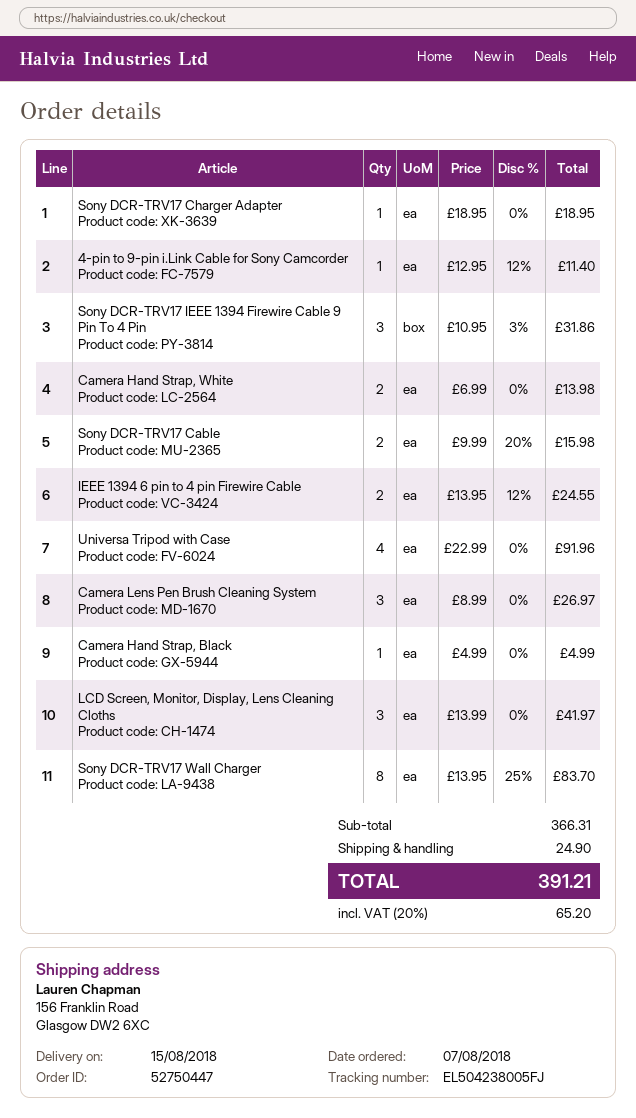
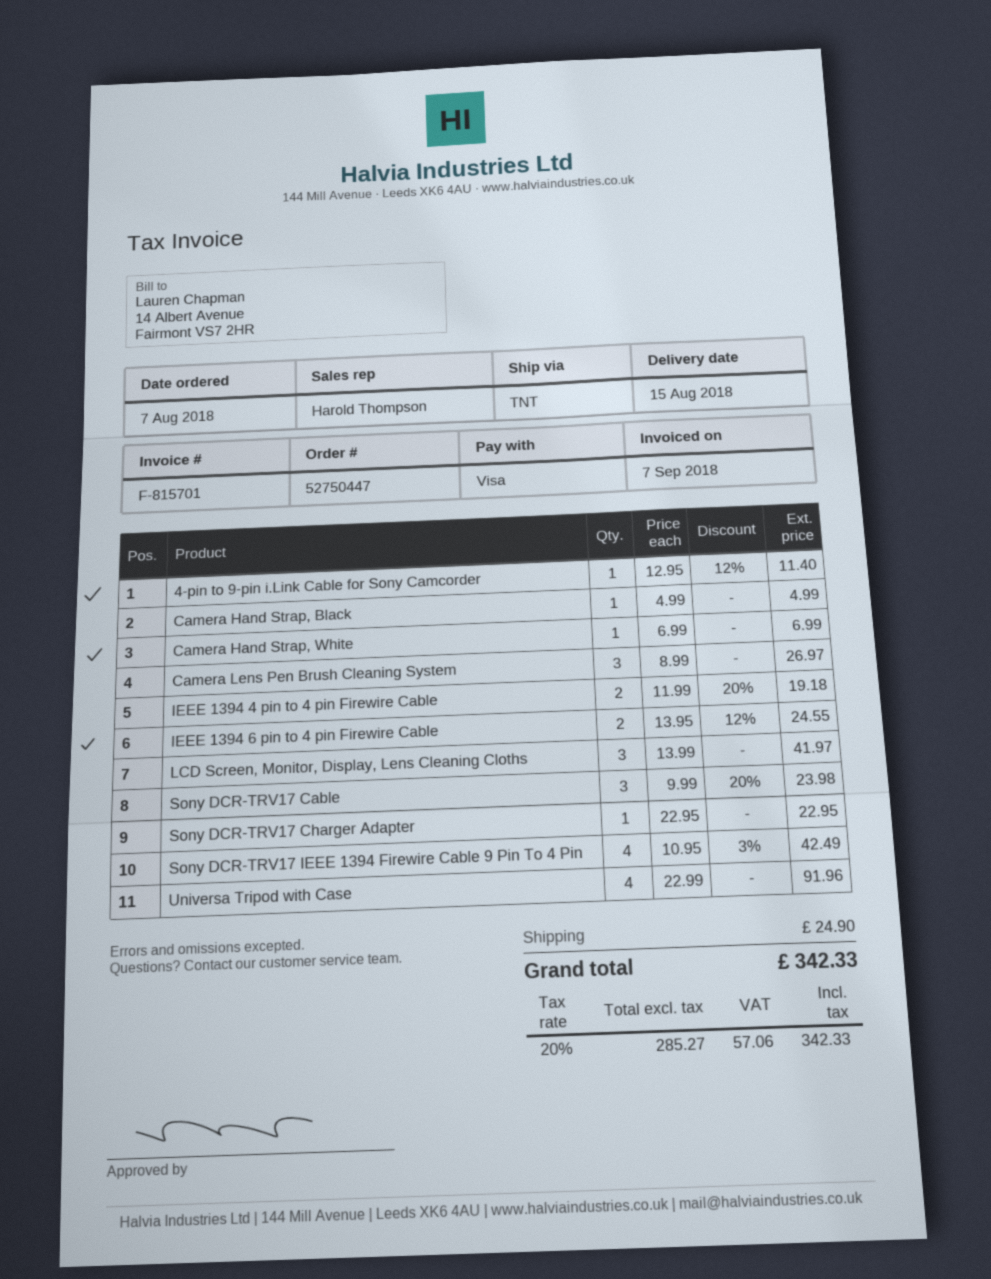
Sony DCR-TRV17 Charger Adapter: 1 x 18.95 = 18.95 -> 1 x 22.95 = 22.95
Sony DCR-TRV17 IEEE 1394 Firewire Cable 9 Pin To 4 Pin: 3 x 10.95 - 3% = 31.86 -> 4 x 10.95 - 3% = 42.49
Camera Hand Strap, White: 2 x 6.99 = 13.98 -> 1 x 6.99 = 6.99
Sony DCR-TRV17 Cable: 2 x 9.99 - 20% = 15.98 -> 3 x 9.99 - 20% = 23.98
Sony DCR-TRV17 Wall Charger: 8 x 13.95 - 25% = 83.70 -> none
IEEE 1394 4 pin to 4 pin Firewire Cable: none -> 2 x 11.99 - 20% = 19.18
tax: 20% = 65.20 -> 20% = 57.06
total: 391.21 -> 342.33

